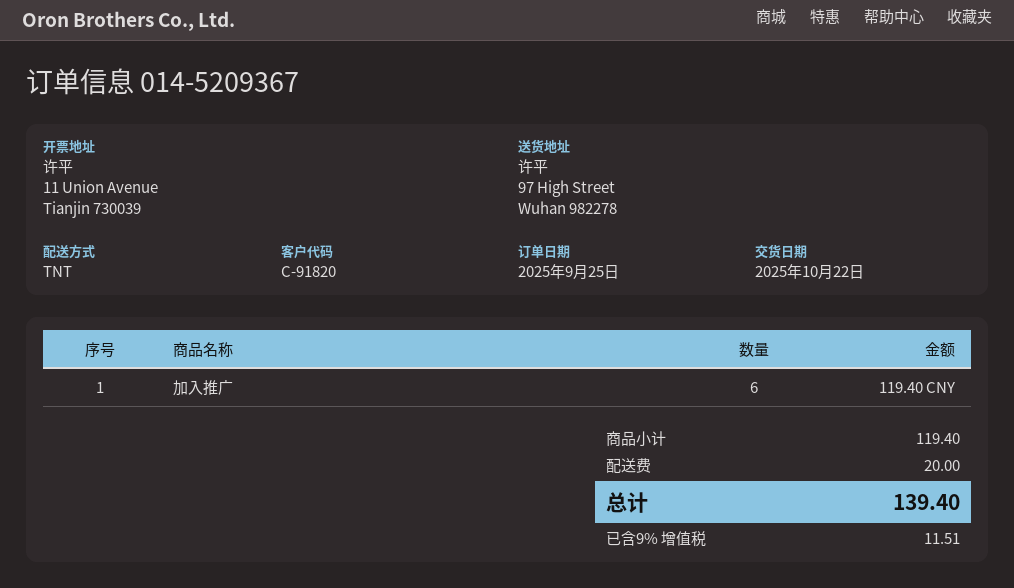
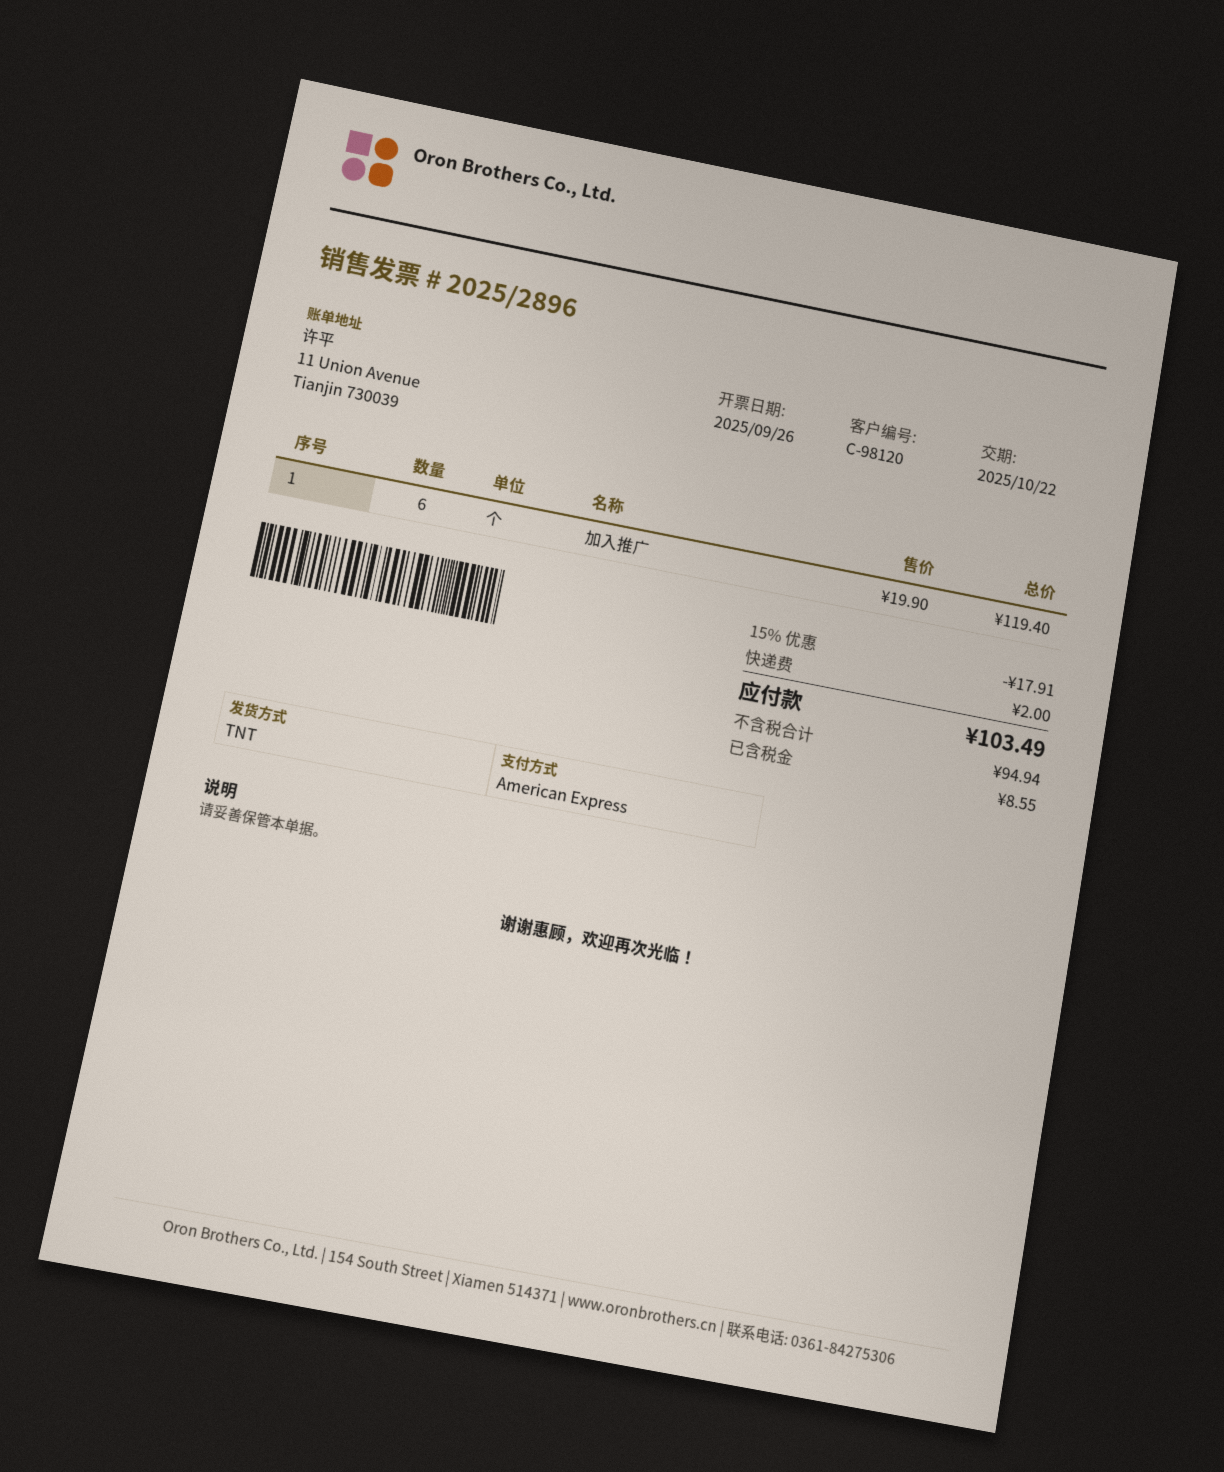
customer number: C-91820 -> C-98120
discount: none -> 15% = 17.91
shipping: 20.00 -> 2.00
tax: 11.51 -> 8.55
total: 139.40 -> 103.49

